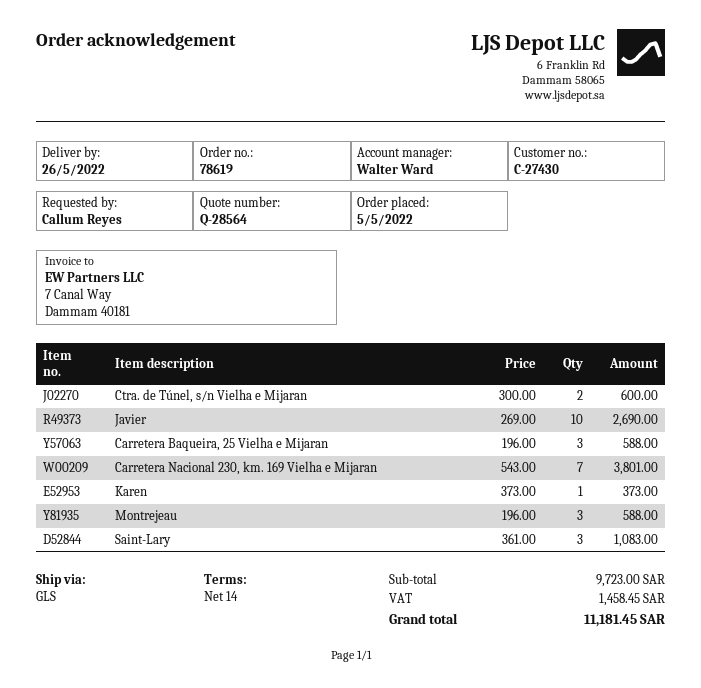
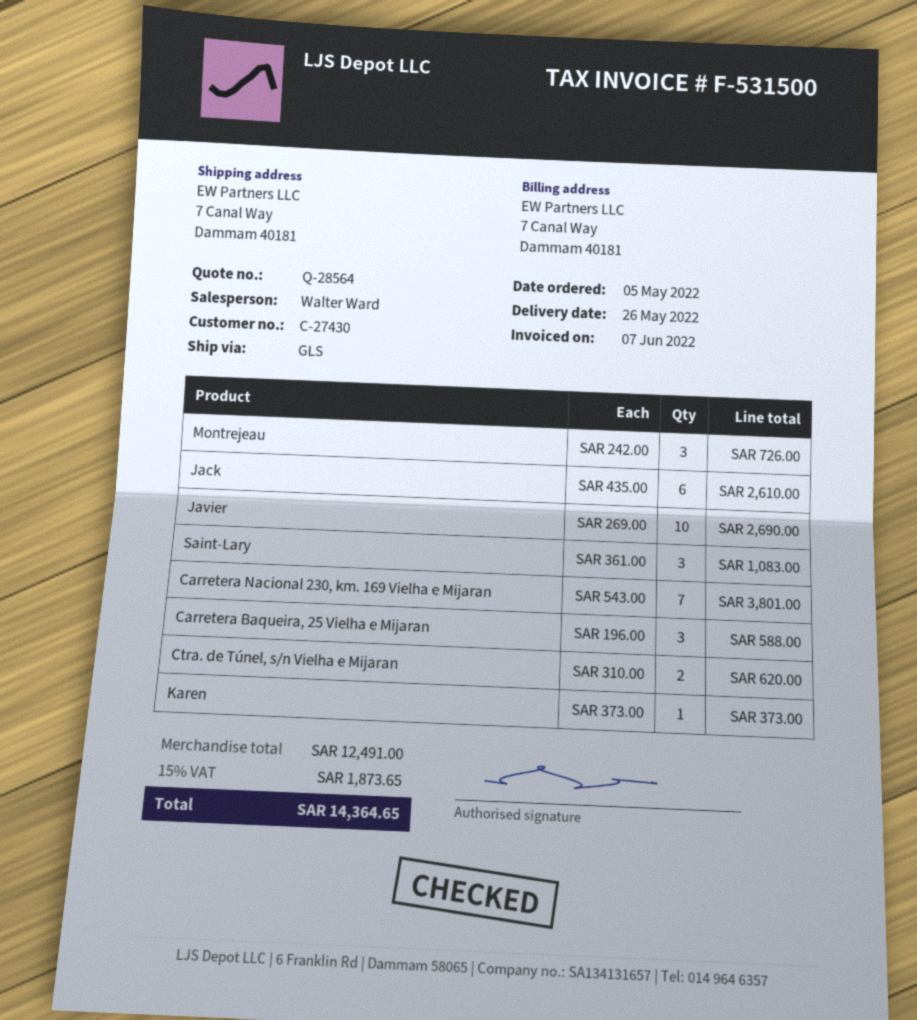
Ctra. de Túnel, s/n Vielha e Mijaran: 2 x 300.00 = 600.00 -> 2 x 310.00 = 620.00
Montrejeau: 3 x 196.00 = 588.00 -> 3 x 242.00 = 726.00
Jack: none -> 6 x 435.00 = 2610.00
subtotal: 9723.00 -> 12491.00
tax: 1458.45 -> 1873.65
total: 11181.45 -> 14364.65

